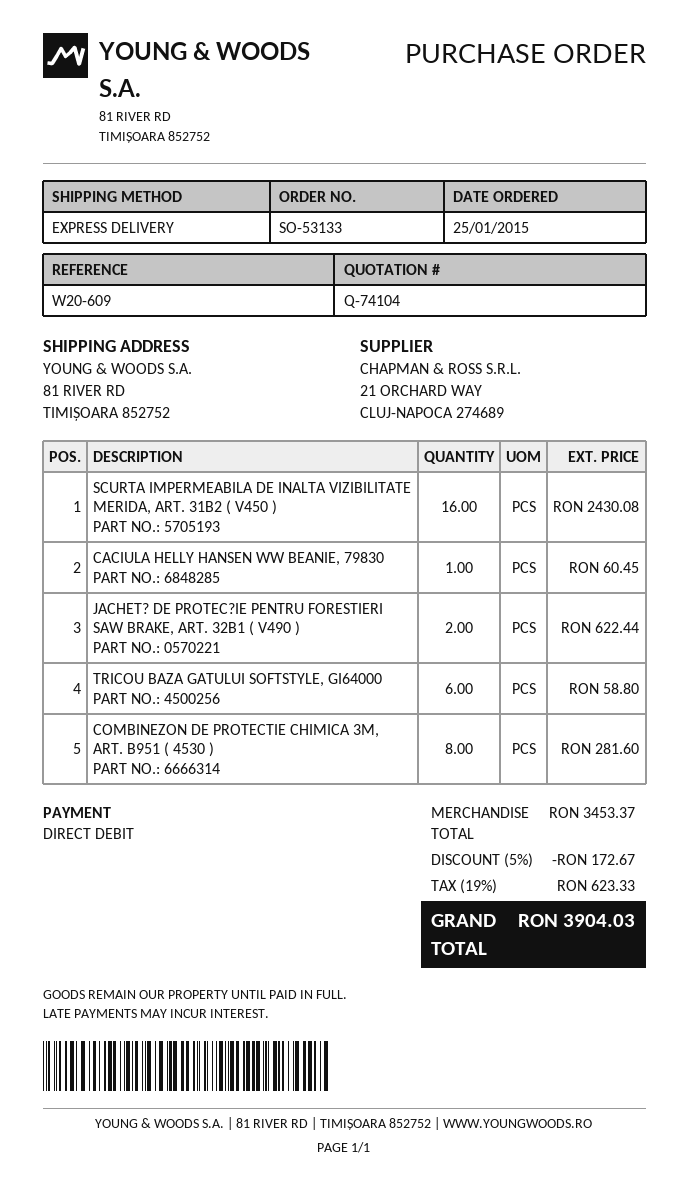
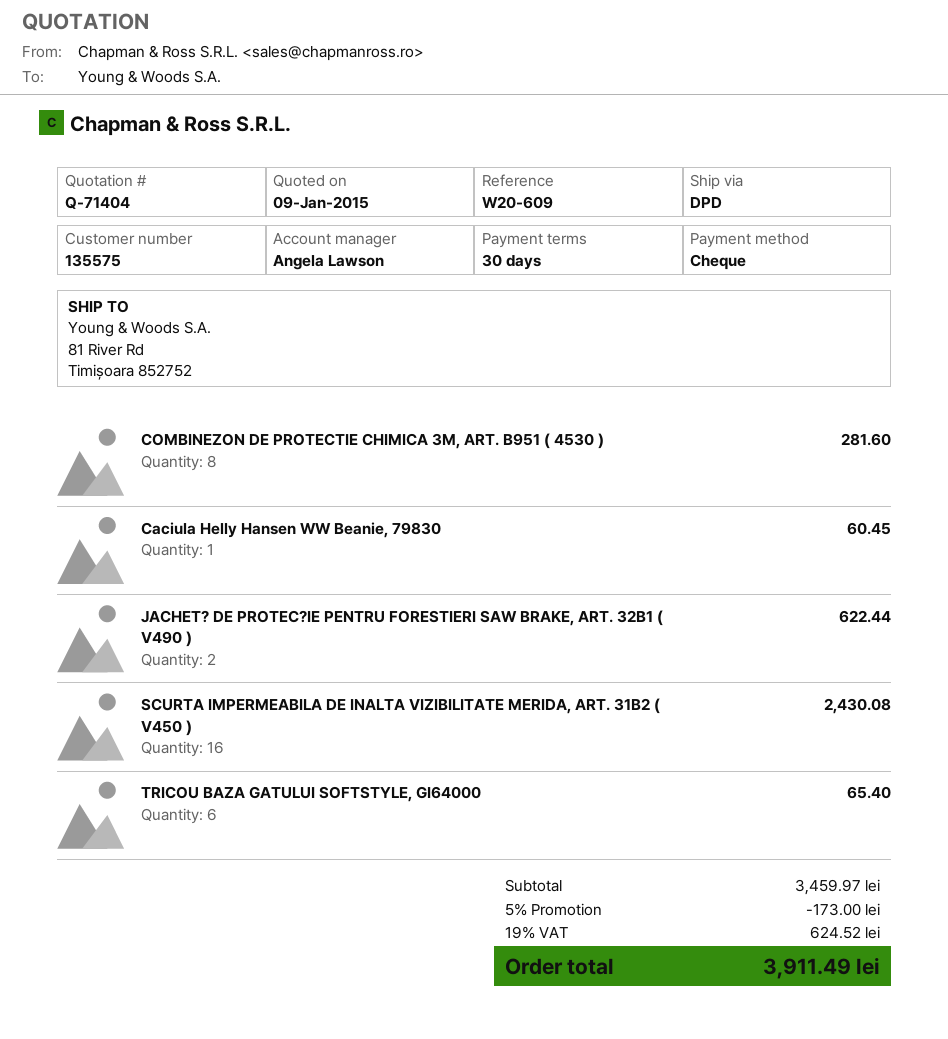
quote number: Q-74104 -> Q-71404
payment method: direct debit -> cheque
shipping method: express -> DPD
TRICOU BAZA GATULUI SOFTSTYLE, GI64000: 6 for 58.80 -> 6 for 65.40
subtotal: 3453.37 -> 3459.97
discount: 5% = 172.67 -> 5% = 173.00
tax: 19% = 623.33 -> 19% = 624.52
total: 3904.03 -> 3911.49

